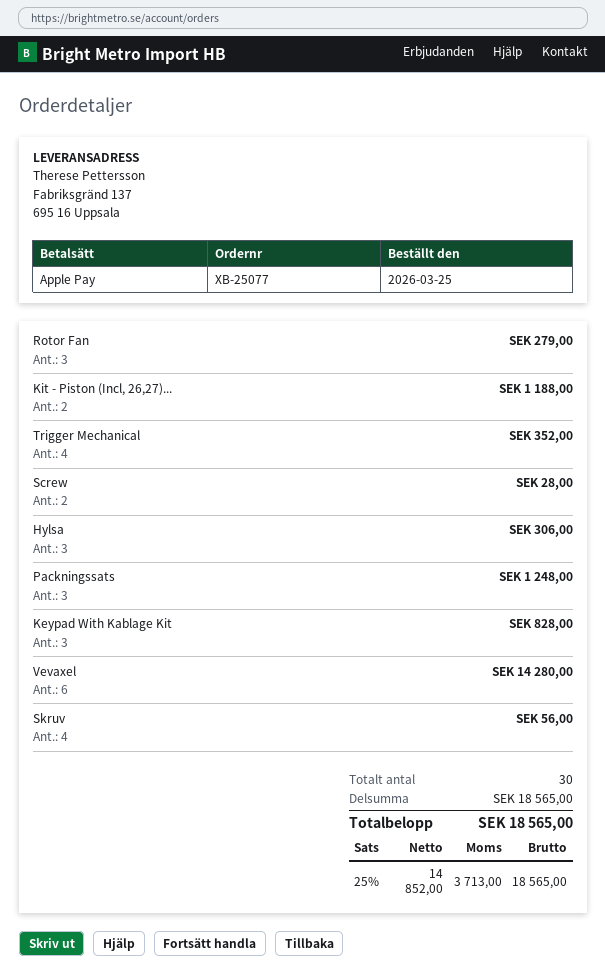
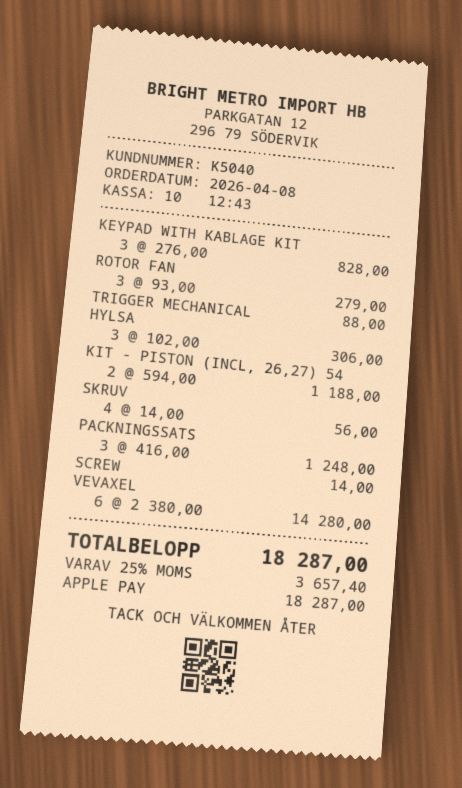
order date: 2026-03-25 -> 2026-04-08
Trigger Mechanical: 4 for 352.00 -> 1 for 88.00
Screw: 2 for 28.00 -> 1 for 14.00
tax: 25% = 3713.00 -> 25% = 3657.40
total: 18565.00 -> 18287.00

